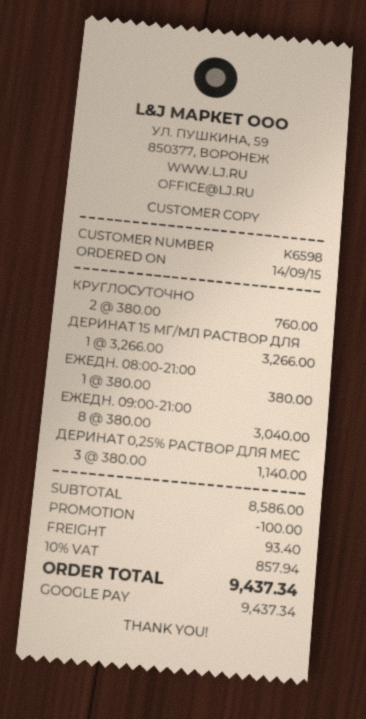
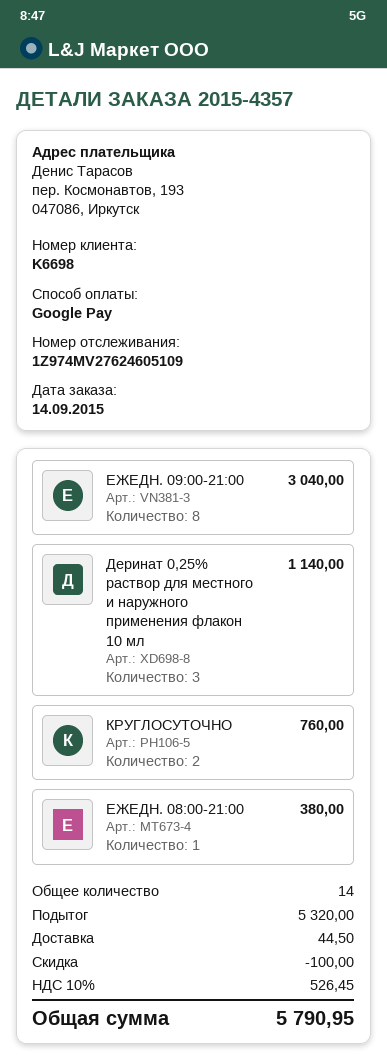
customer number: K6598 -> K6698
ДЕРИНАТ 15 МГ/МЛ РАСТВОР ДЛЯ: 1 for 3266.00 -> none
subtotal: 8586.00 -> 5320.00
shipping: 93.40 -> 44.50
tax: 10% = 857.94 -> 10% = 526.45
total: 9437.34 -> 5790.95

